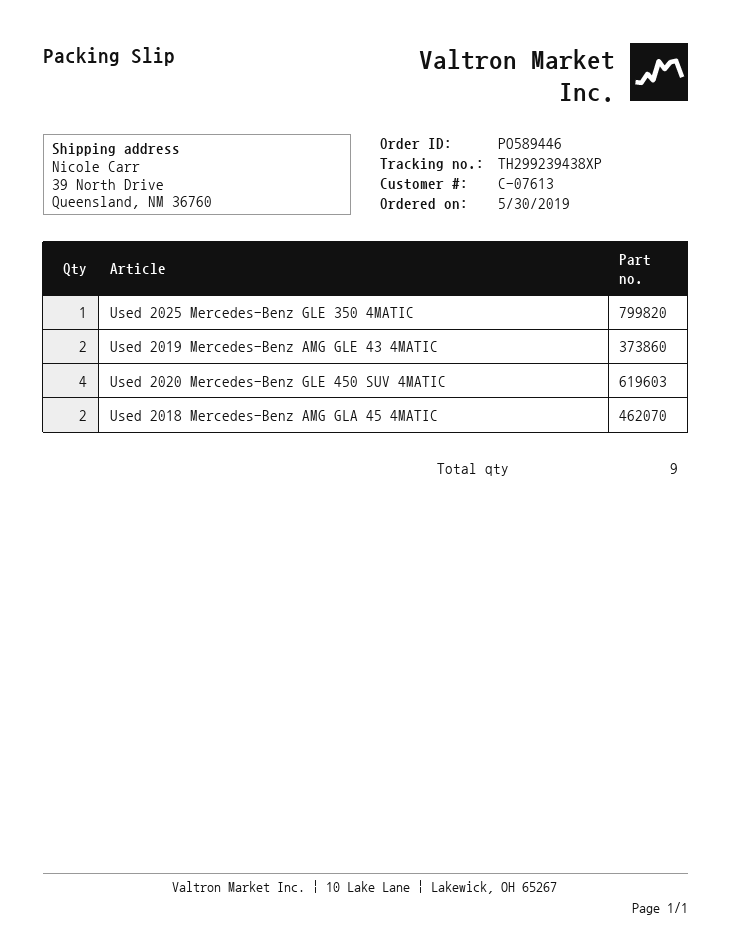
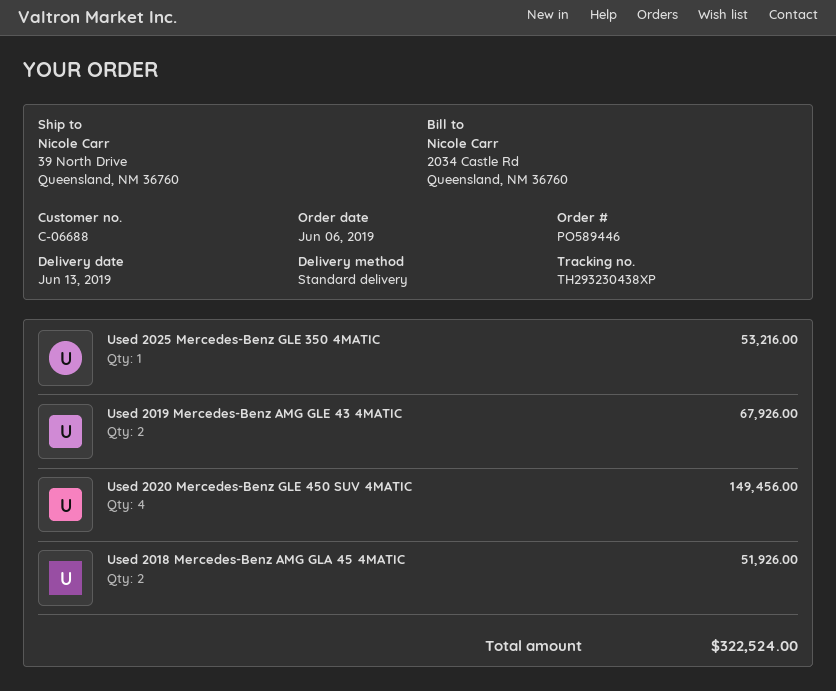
order date: 2019-05-30 -> 2019-06-06
customer number: C-07613 -> C-06688
tracking number: TH299239438XP -> TH293230438XP

